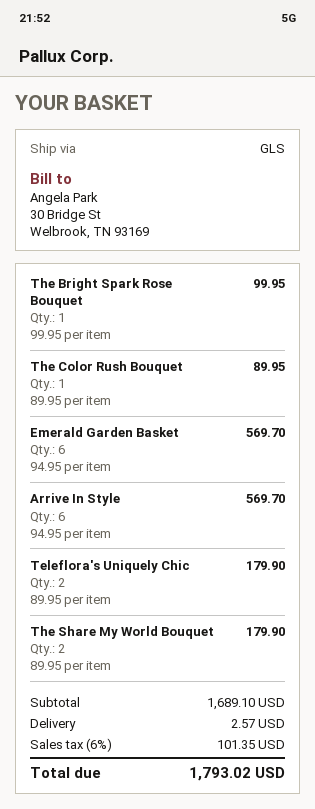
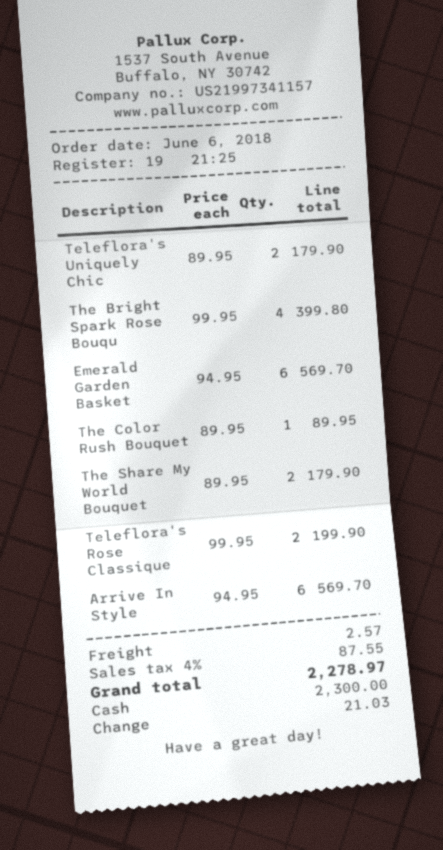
The Bright Spark Rose Bouquet: 1 x 99.95 = 99.95 -> 4 x 99.95 = 399.80
Teleflora's Rose Classique: none -> 2 x 99.95 = 199.90
tax: 6% = 101.35 -> 4% = 87.55
total: 1793.02 -> 2278.97

